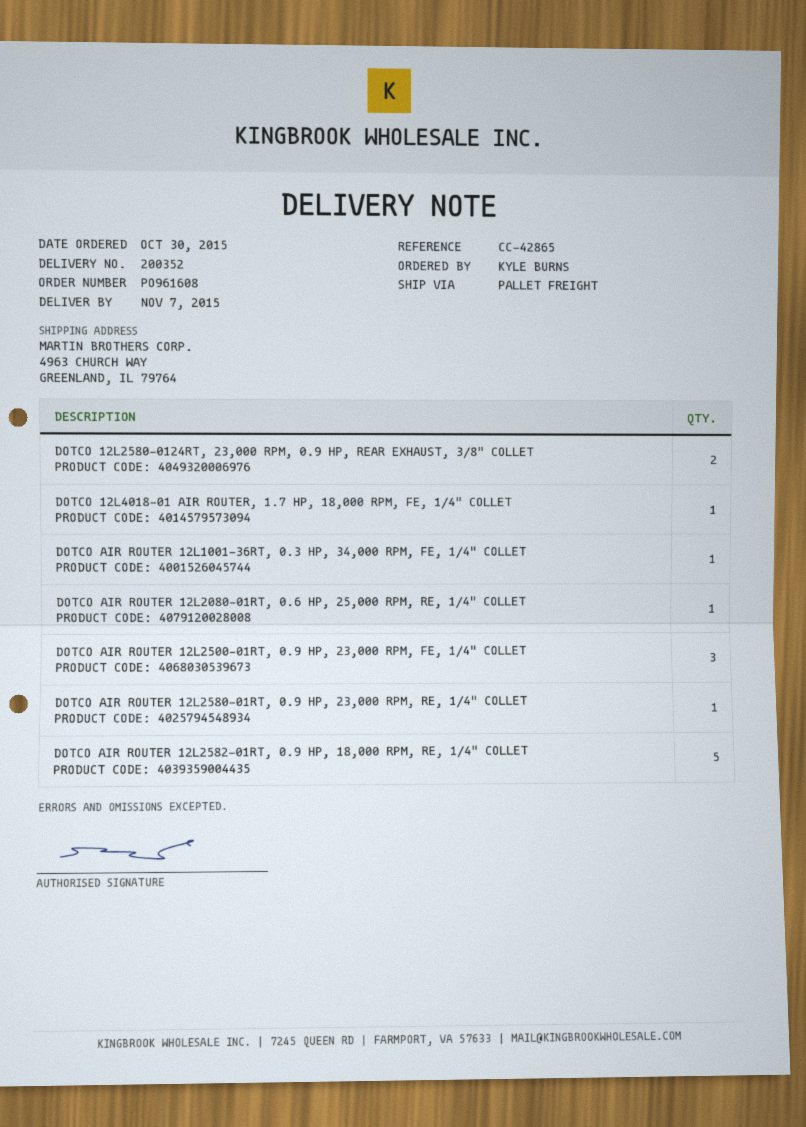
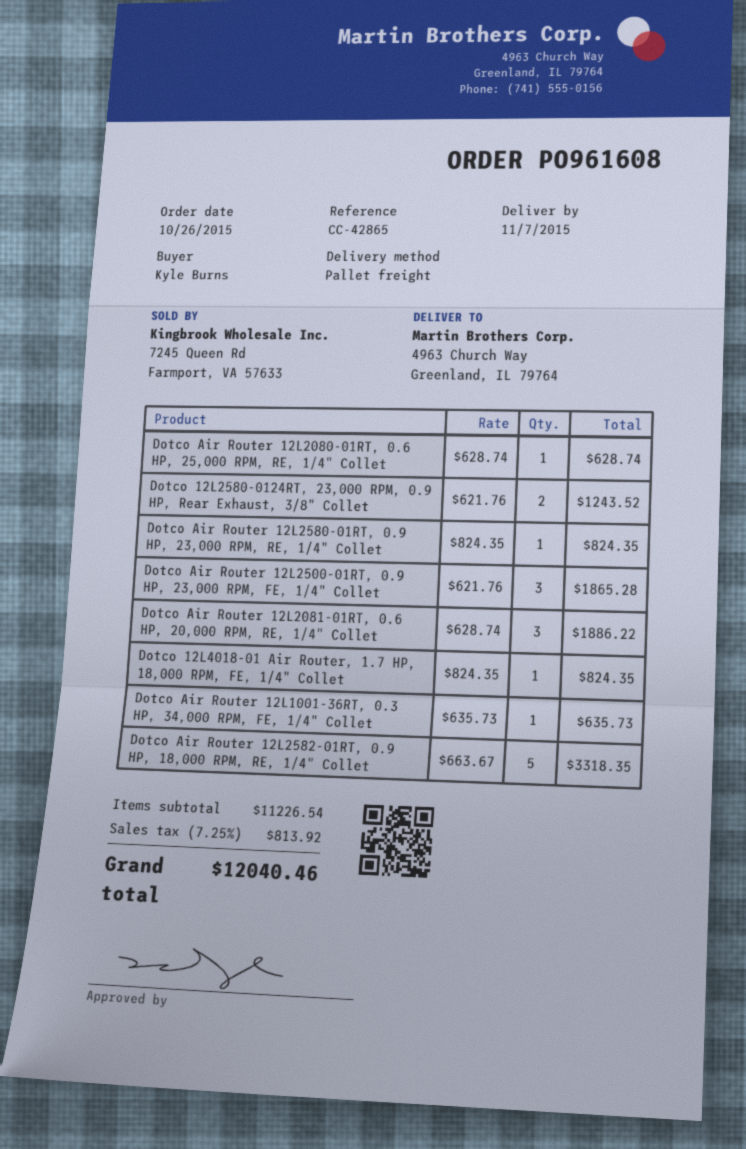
order date: 2015-10-30 -> 2015-10-26
Dotco Air Router 12L2081-01RT, 0.6 HP, 20,000 RPM, RE, 1/4" Collet: none -> 3

